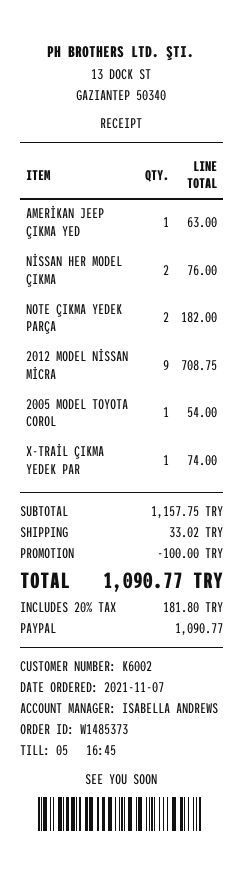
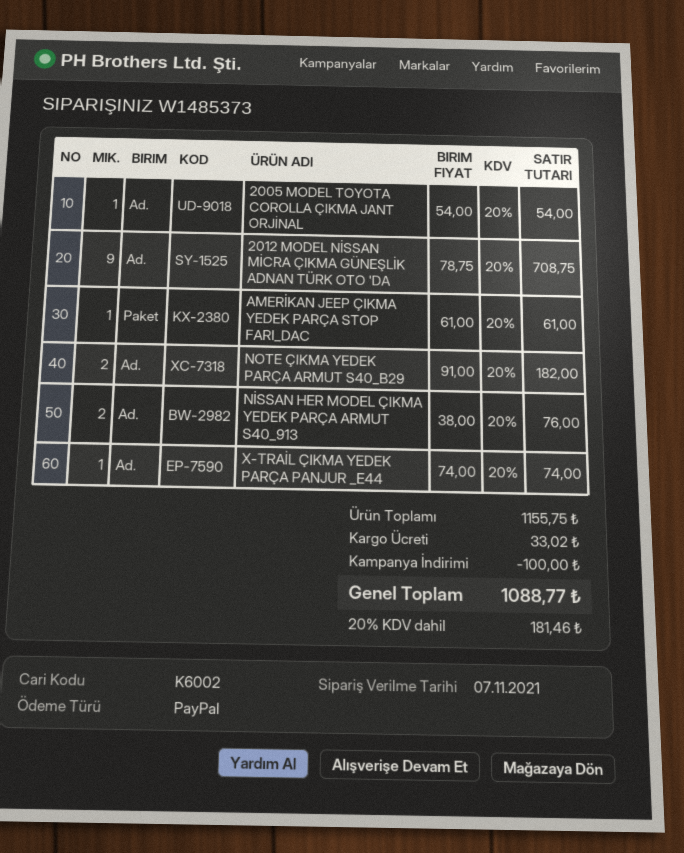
AMERİKAN JEEP ÇIKMA YED: 1 for 63.00 -> 1 for 61.00
subtotal: 1157.75 -> 1155.75
tax: 20% = 181.80 -> 20% = 181.46
total: 1090.77 -> 1088.77

